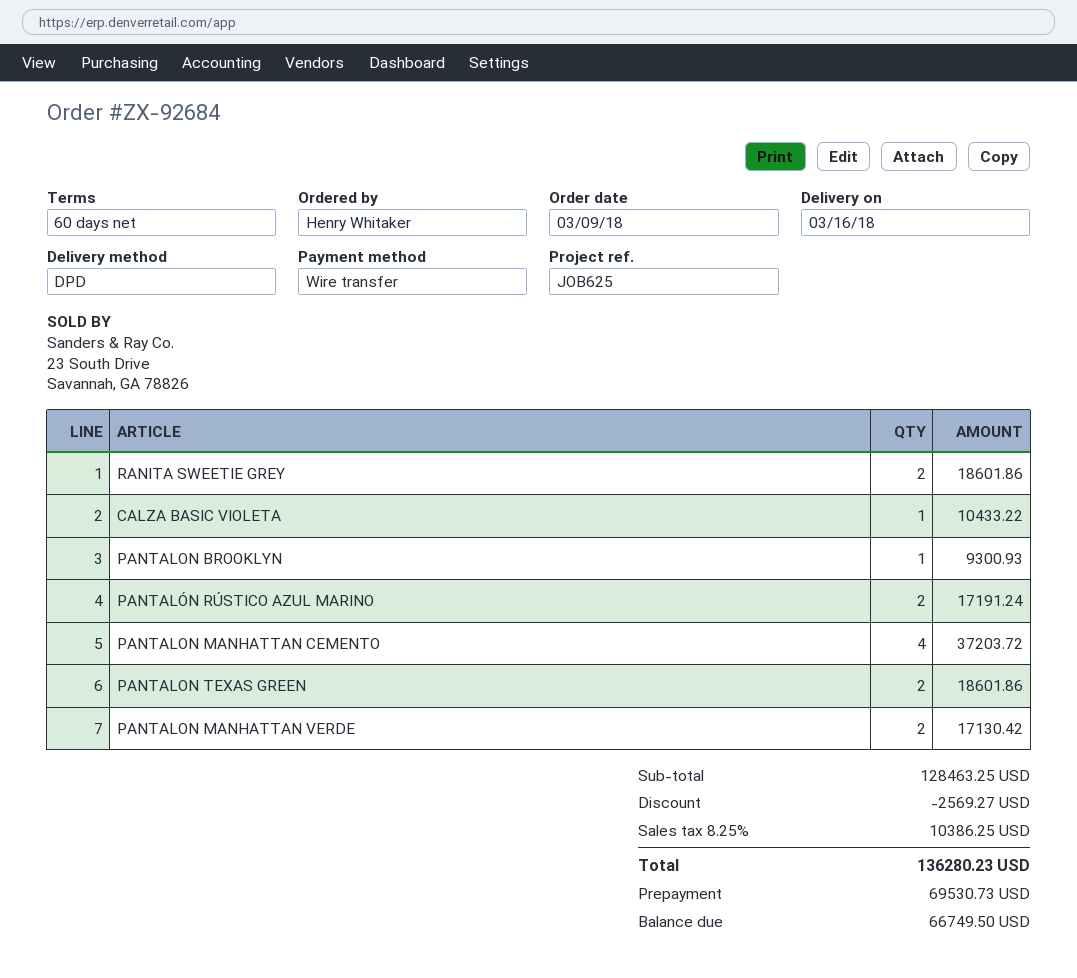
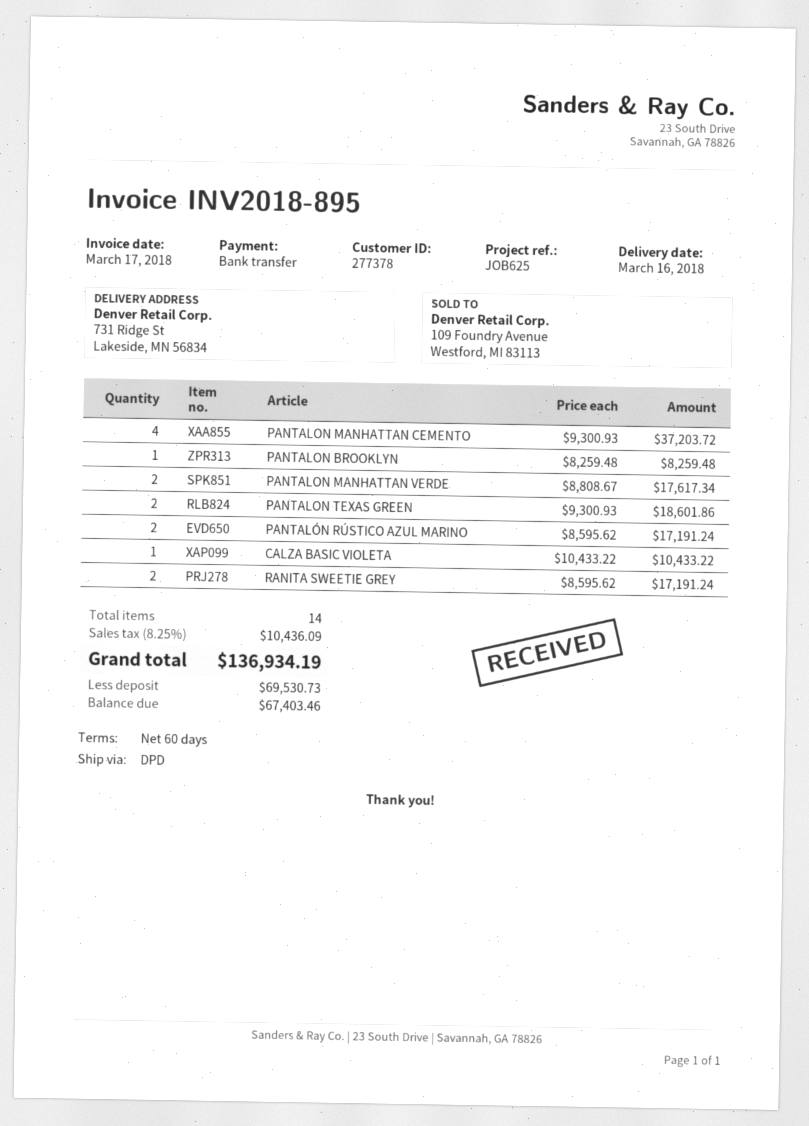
RANITA SWEETIE GREY: 2 for 18601.86 -> 2 for 17191.24
PANTALON BROOKLYN: 1 for 9300.93 -> 1 for 8259.48
PANTALON MANHATTAN VERDE: 2 for 17130.42 -> 2 for 17617.34
discount: 2569.27 -> none
tax: 8.25% = 10386.25 -> 8.25% = 10436.09
total: 136280.23 -> 136934.19
balance: 66749.50 -> 67403.46

